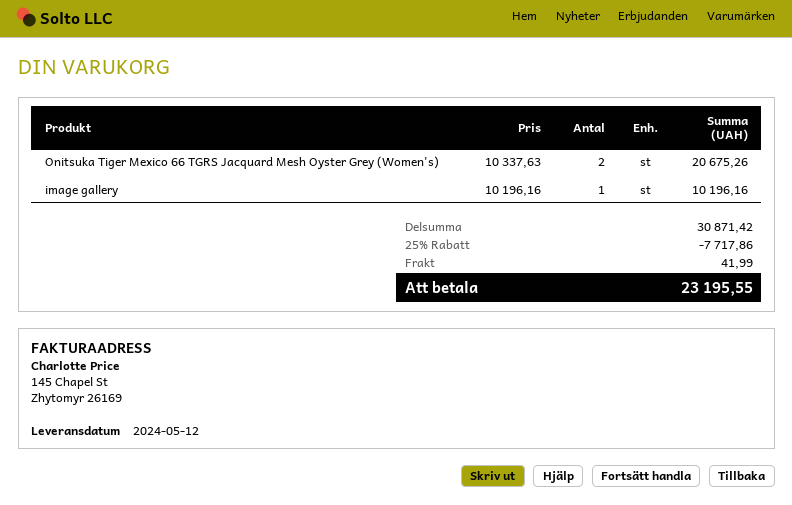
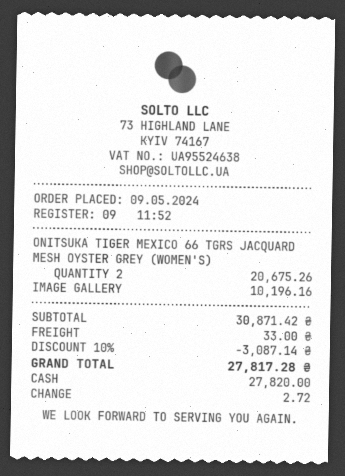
discount: 25% = 7717.86 -> 10% = 3087.14
shipping: 41.99 -> 33.00
total: 23195.55 -> 27817.28

